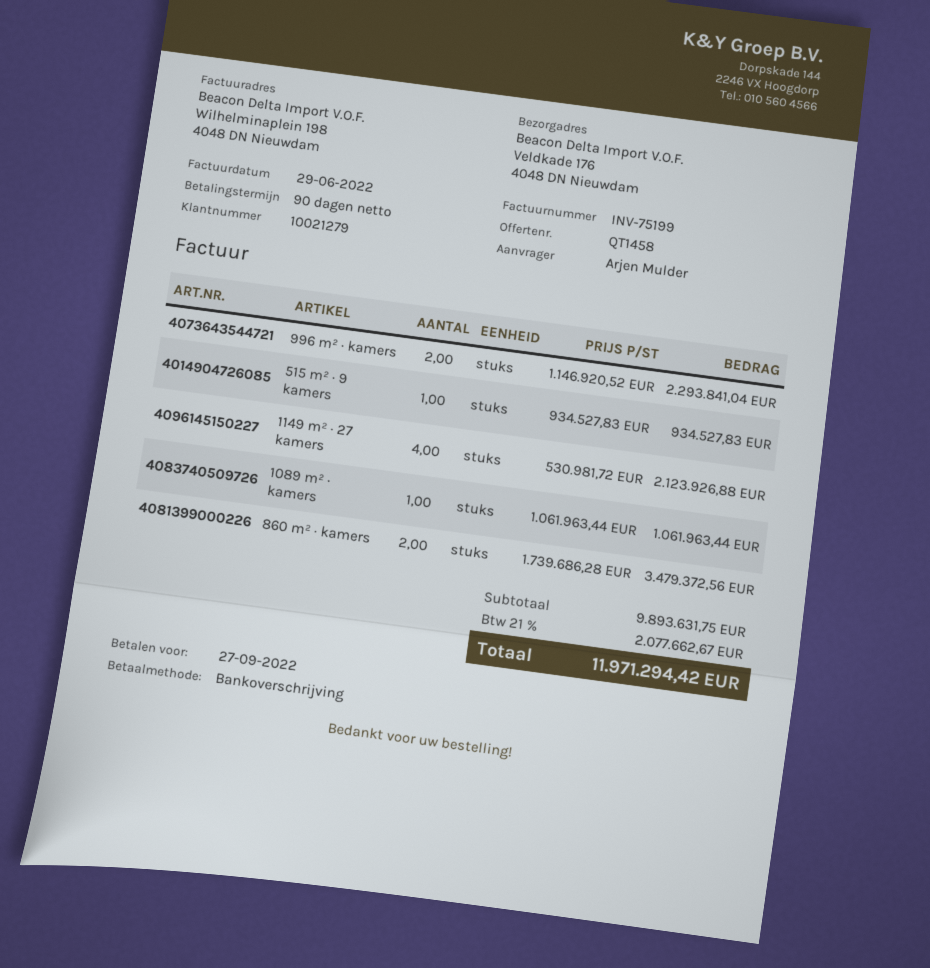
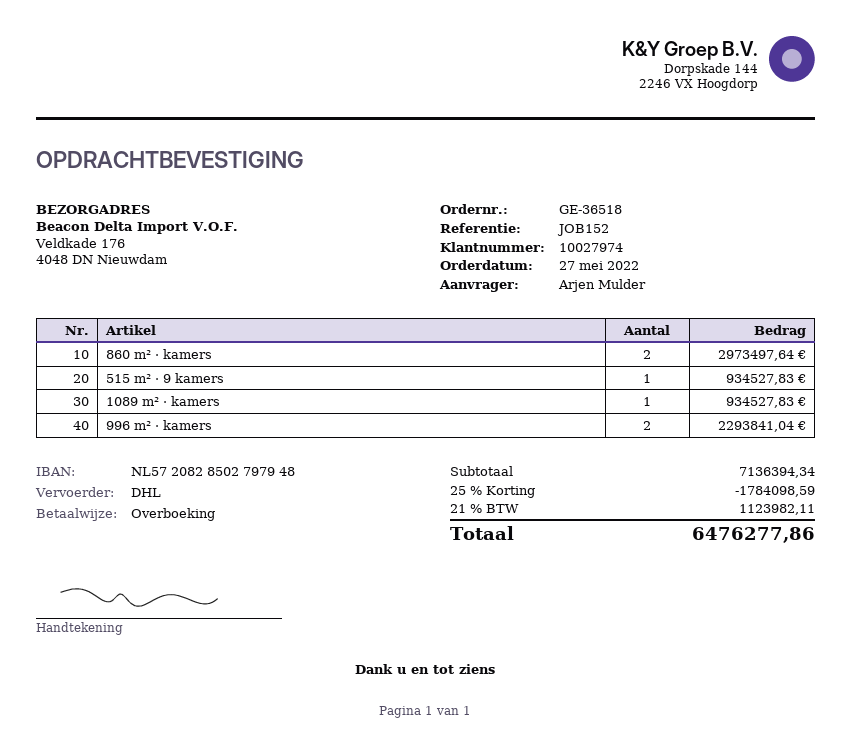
customer number: 10021279 -> 10027974
1149 m² · 27 kamers: 4 for 2123926.88 -> none
1089 m² · kamers: 1 for 1061963.44 -> 1 for 934527.83
860 m² · kamers: 2 for 3479372.56 -> 2 for 2973497.64
subtotal: 9893631.75 -> 7136394.34
discount: none -> 25% = 1784098.59
tax: 21% = 2077662.67 -> 21% = 1123982.11
total: 11971294.42 -> 6476277.86

